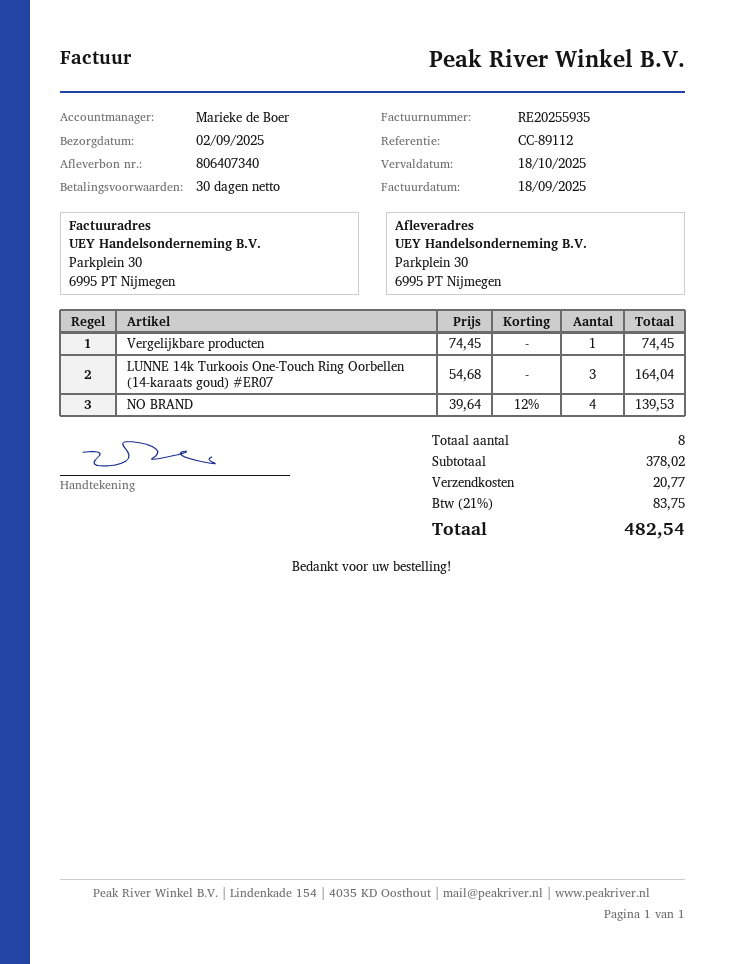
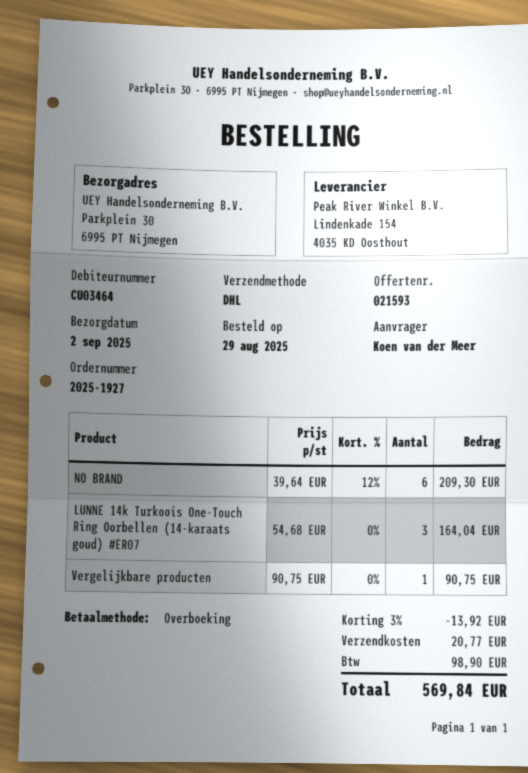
Vergelijkbare producten: 1 x 74.45 = 74.45 -> 1 x 90.75 = 90.75
NO BRAND: 4 x 39.64 - 12% = 139.53 -> 6 x 39.64 - 12% = 209.30
discount: none -> 3% = 13.92
tax: 83.75 -> 98.90
total: 482.54 -> 569.84

